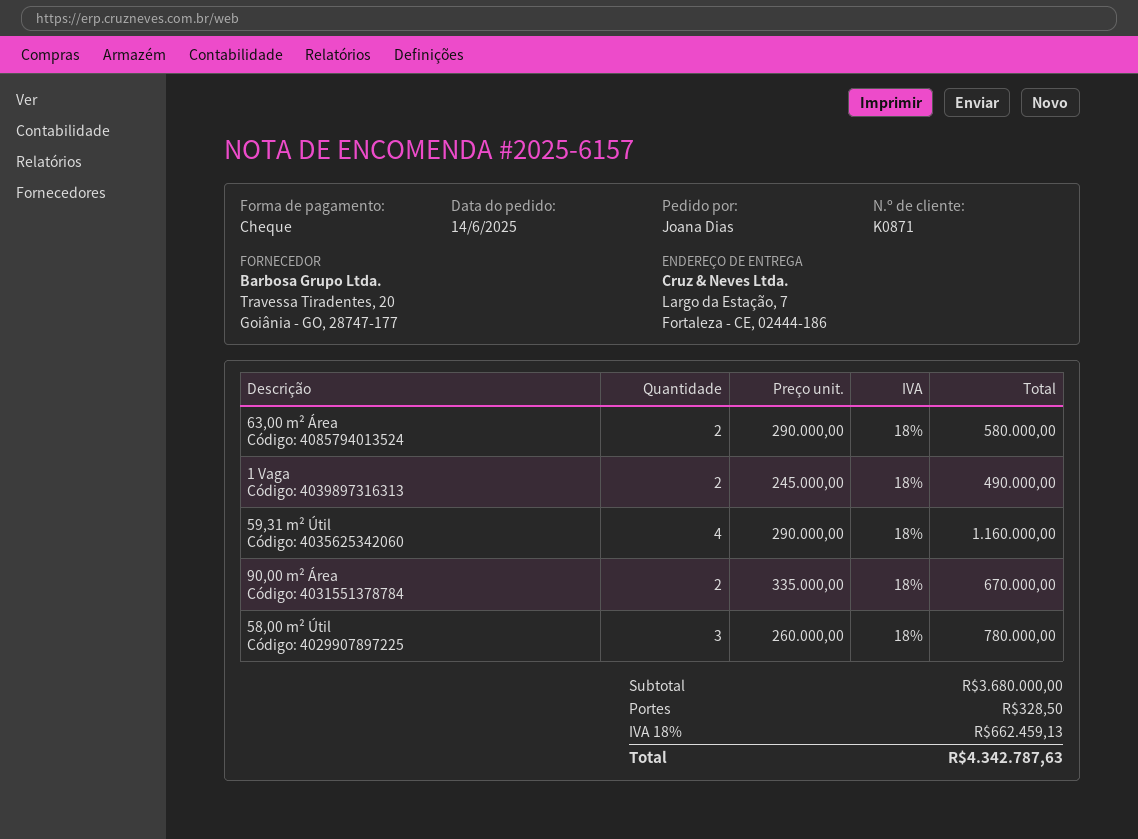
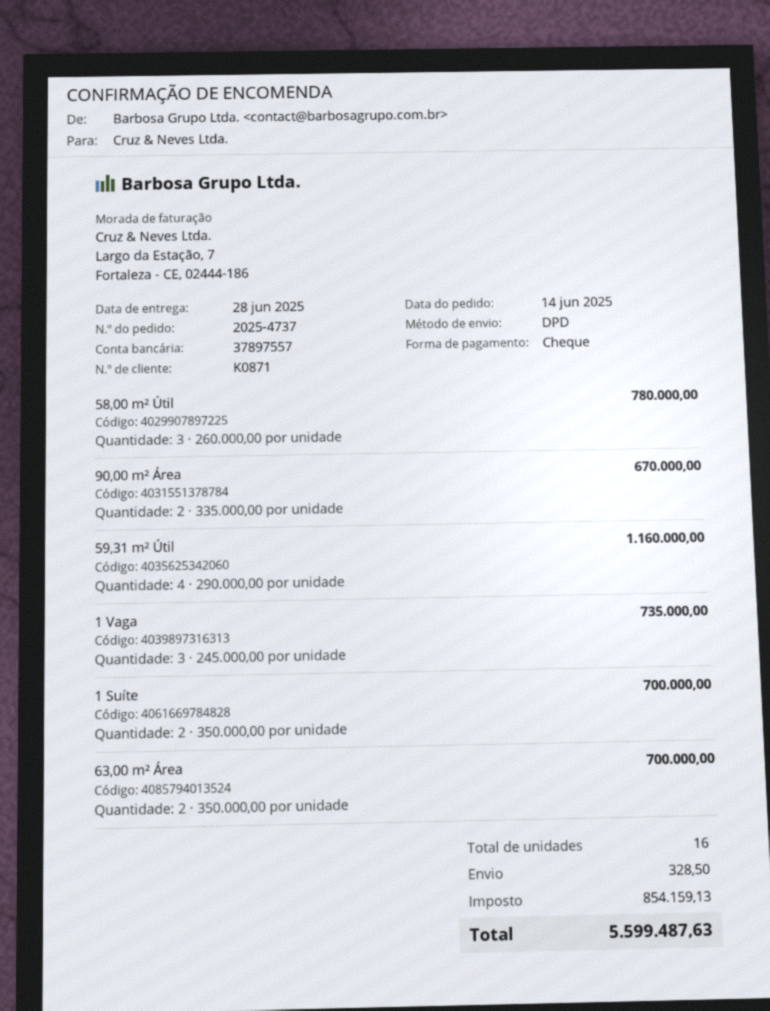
order number: 2025-6157 -> 2025-4737
63,00 m² Área: 2 x 290000.00 = 580000.00 -> 2 x 350000.00 = 700000.00
1 Vaga: 2 x 245000.00 = 490000.00 -> 3 x 245000.00 = 735000.00
1 Suíte: none -> 2 x 350000.00 = 700000.00
tax: 662459.13 -> 854159.13
total: 4342787.63 -> 5599487.63

